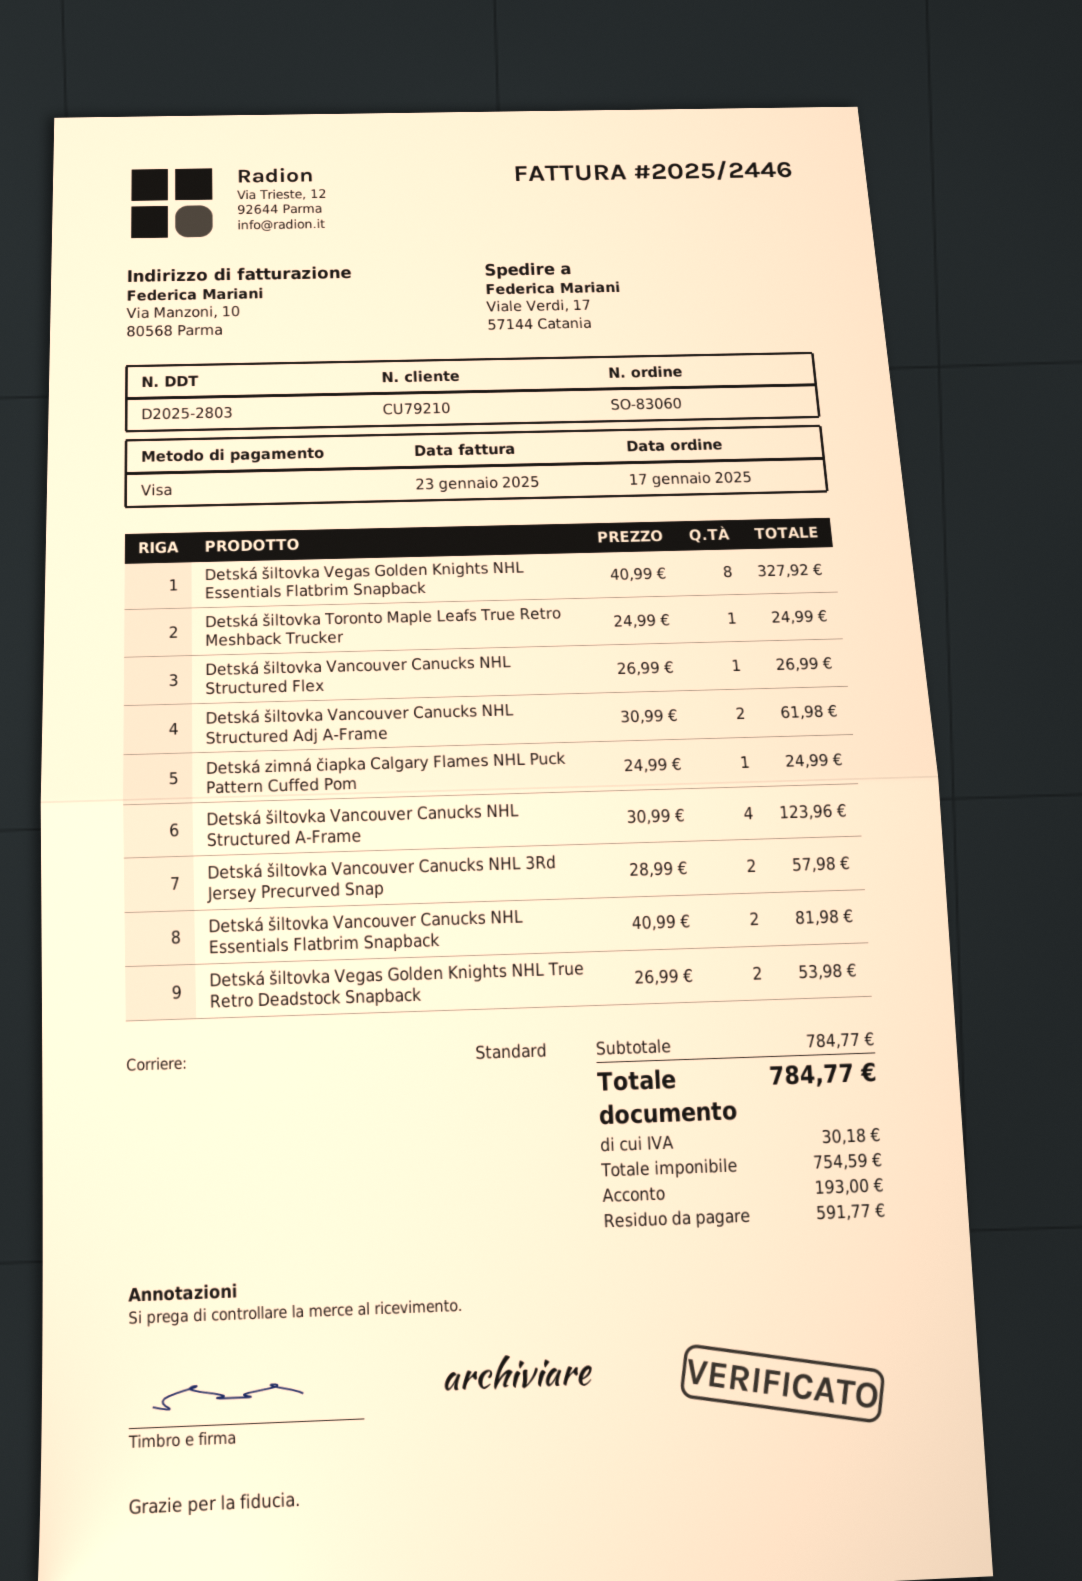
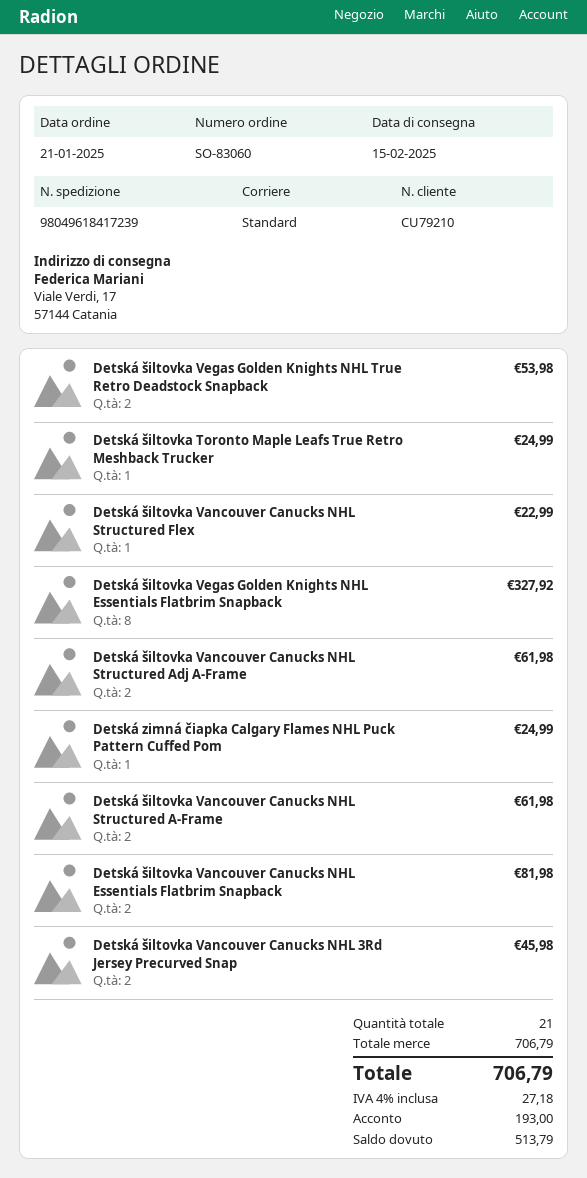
order date: 2025-01-17 -> 2025-01-21
Detská šiltovka Vancouver Canucks NHL Structured Flex: 1 for 26.99 -> 1 for 22.99
Detská šiltovka Vancouver Canucks NHL Structured A-Frame: 4 for 123.96 -> 2 for 61.98
Detská šiltovka Vancouver Canucks NHL 3Rd Jersey Precurved Snap: 2 for 57.98 -> 2 for 45.98
subtotal: 784.77 -> 706.79
tax: 30.18 -> 27.18
total: 784.77 -> 706.79
balance: 591.77 -> 513.79

